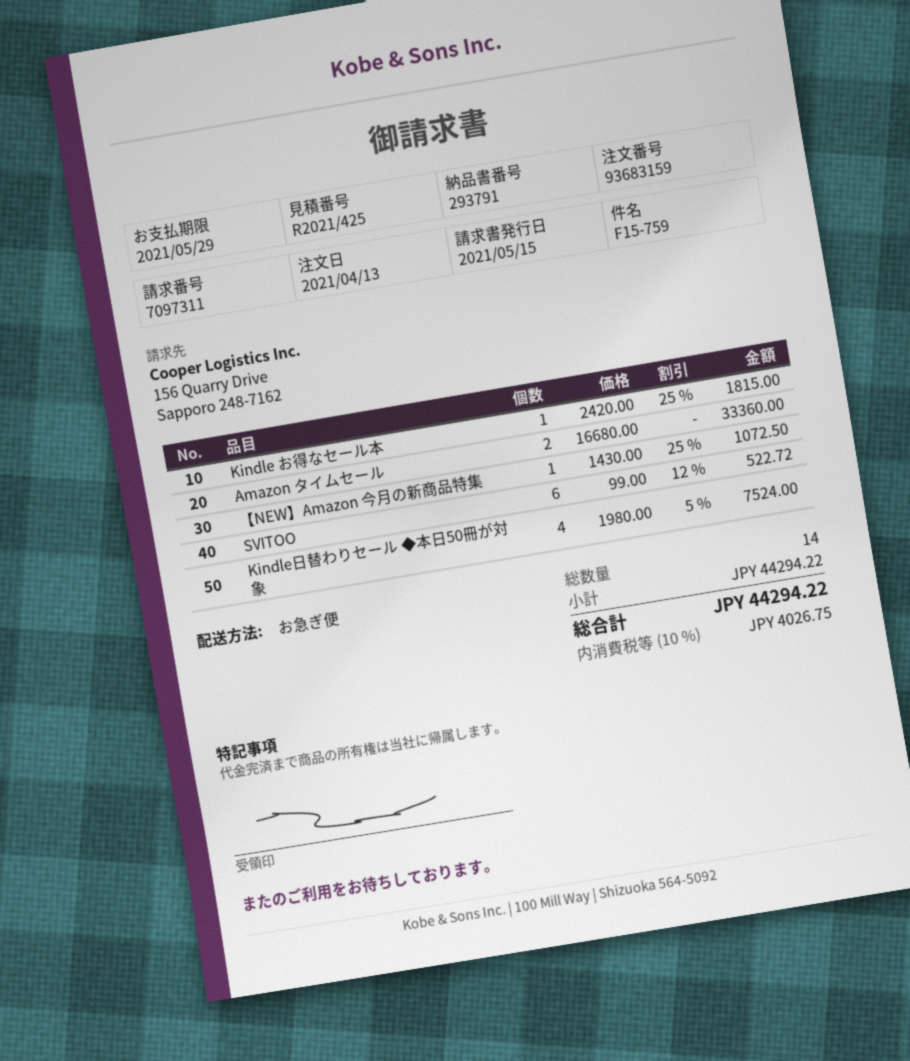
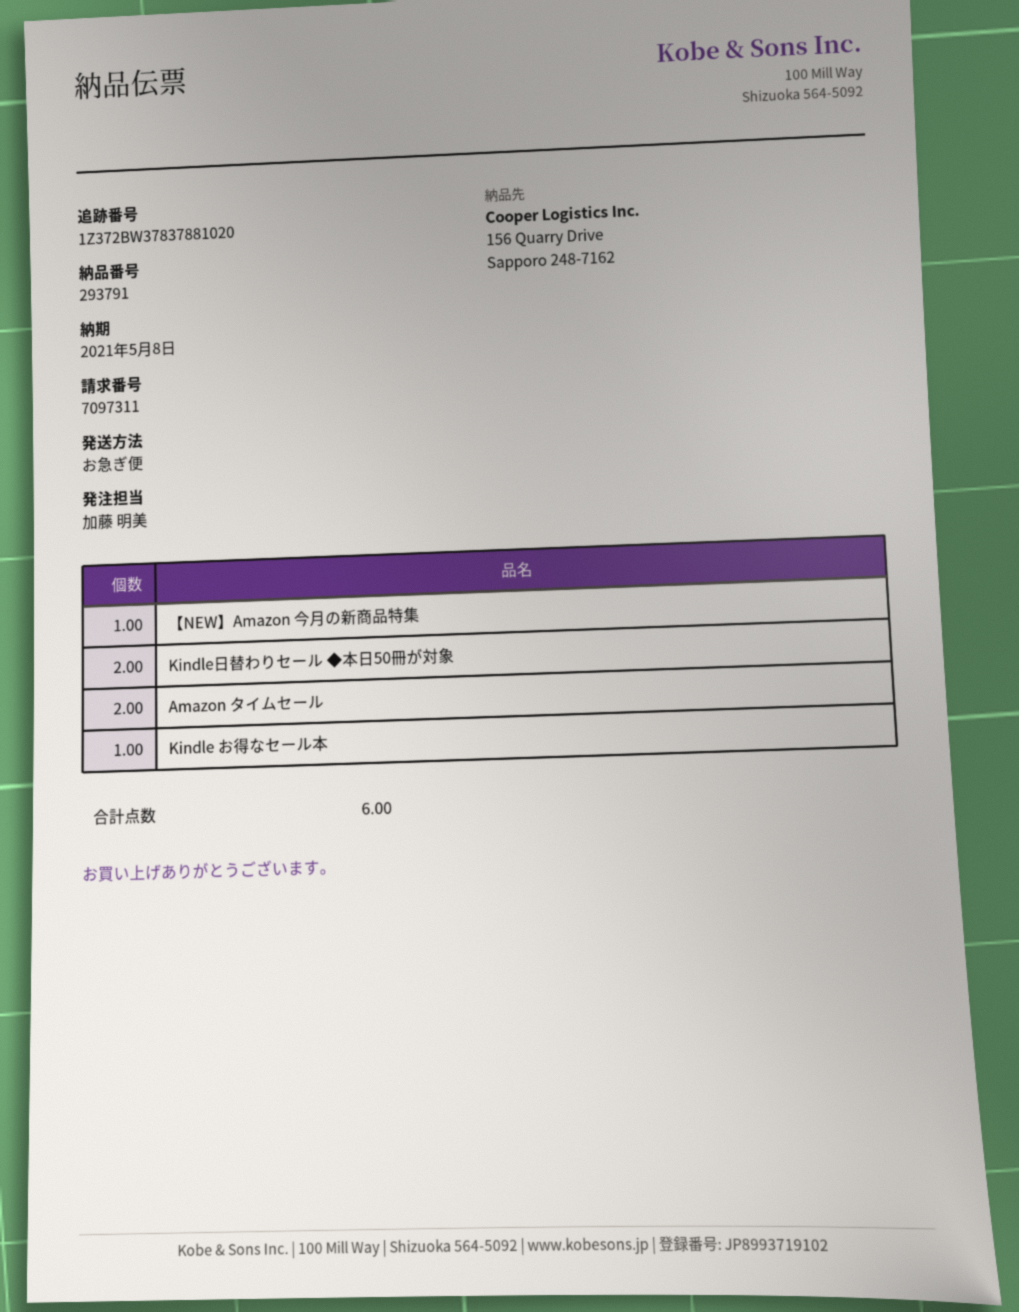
SVITOO: 6 -> none
Kindle日替わりセール ◆本日50冊が対象: 4 -> 2
total quantity: 14 -> 6

